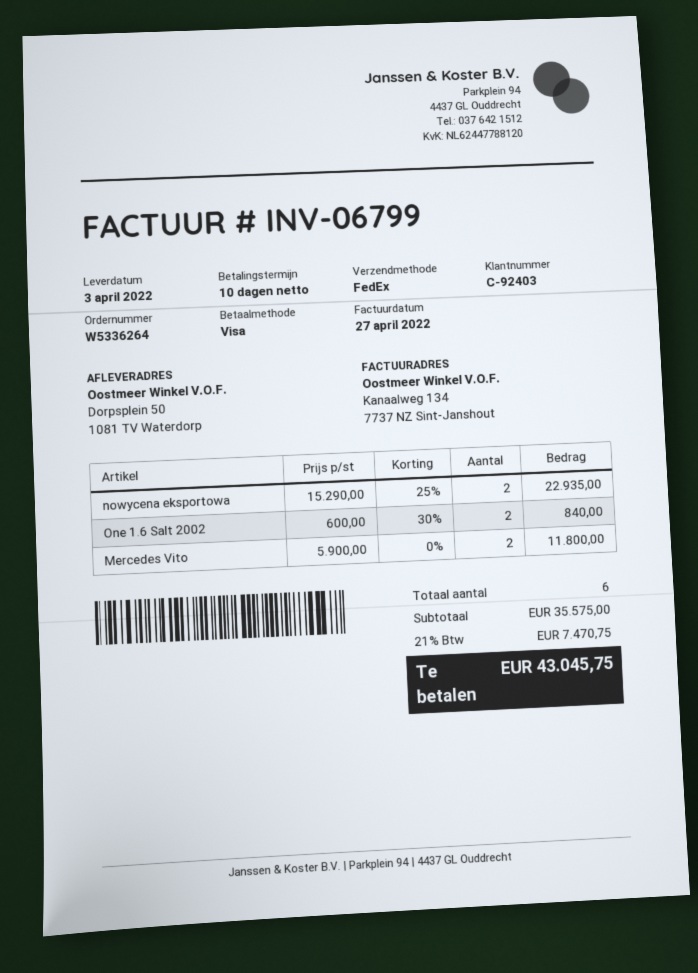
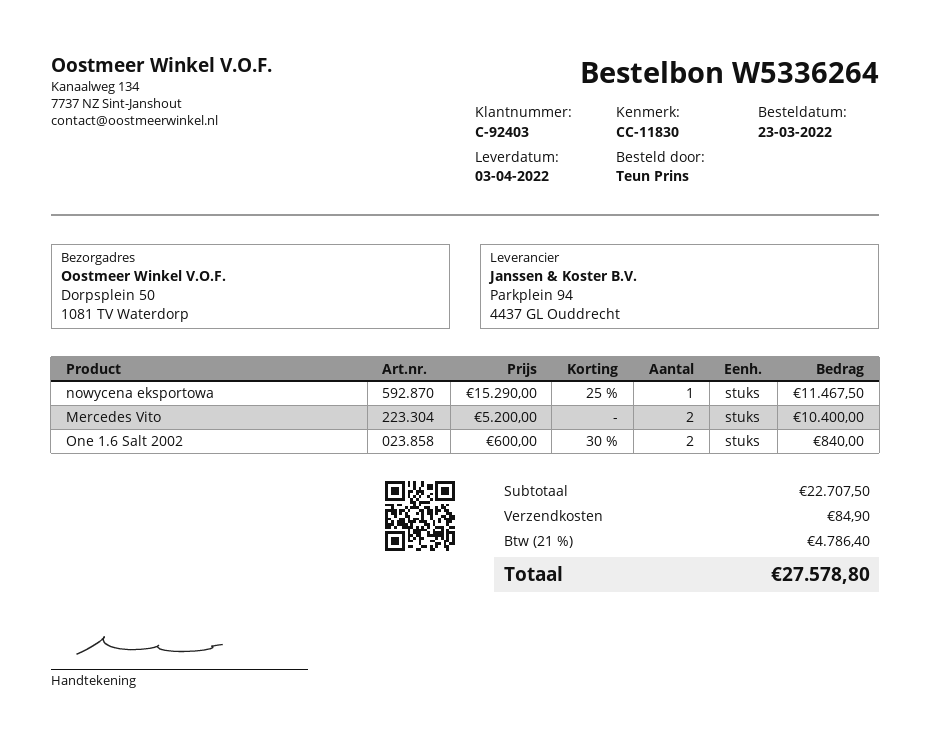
nowycena eksportowa: 2 x 15290.00 - 25% = 22935.00 -> 1 x 15290.00 - 25% = 11467.50
Mercedes Vito: 2 x 5900.00 = 11800.00 -> 2 x 5200.00 = 10400.00
subtotal: 35575.00 -> 22707.50
shipping: none -> 84.90
tax: 21% = 7470.75 -> 21% = 4786.40
total: 43045.75 -> 27578.80

